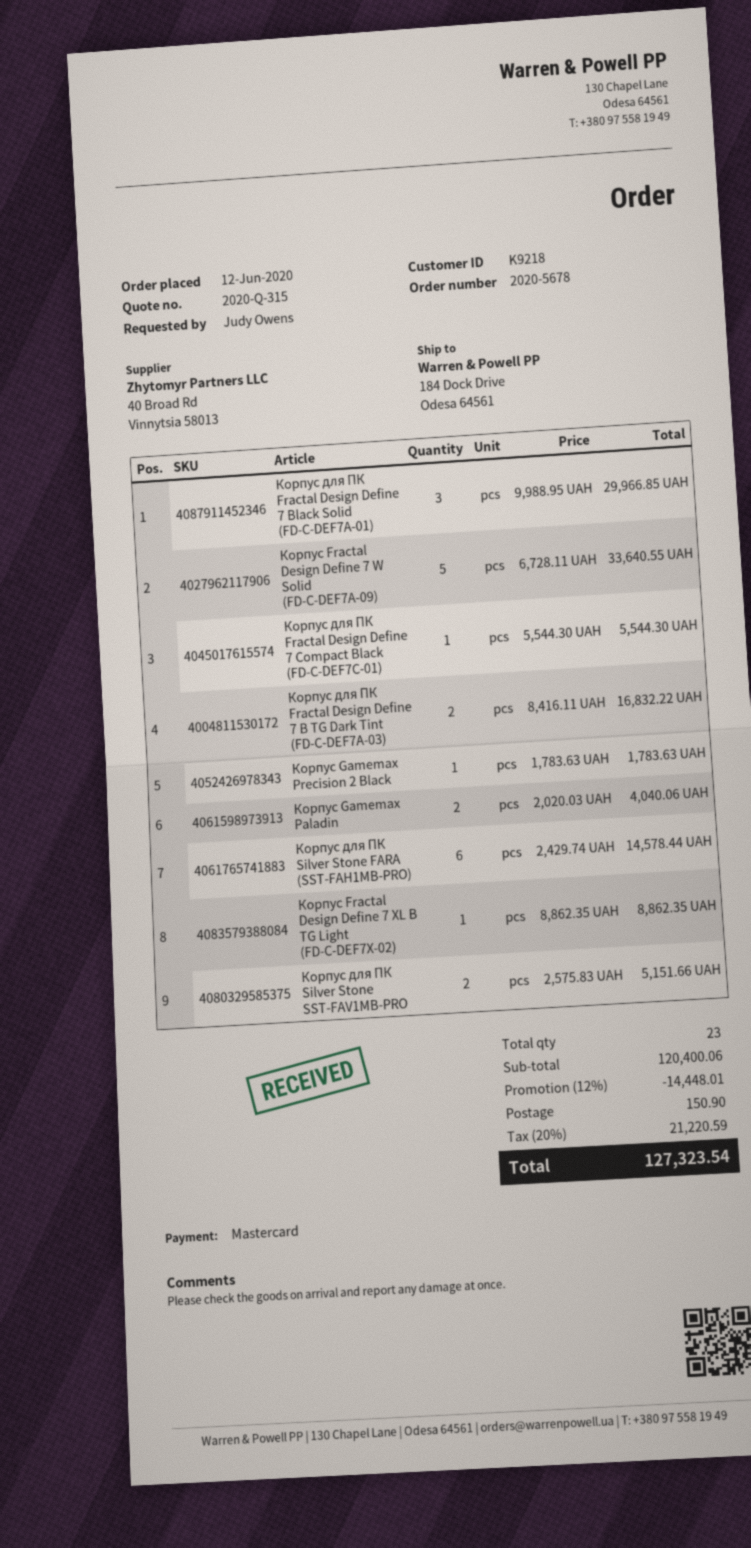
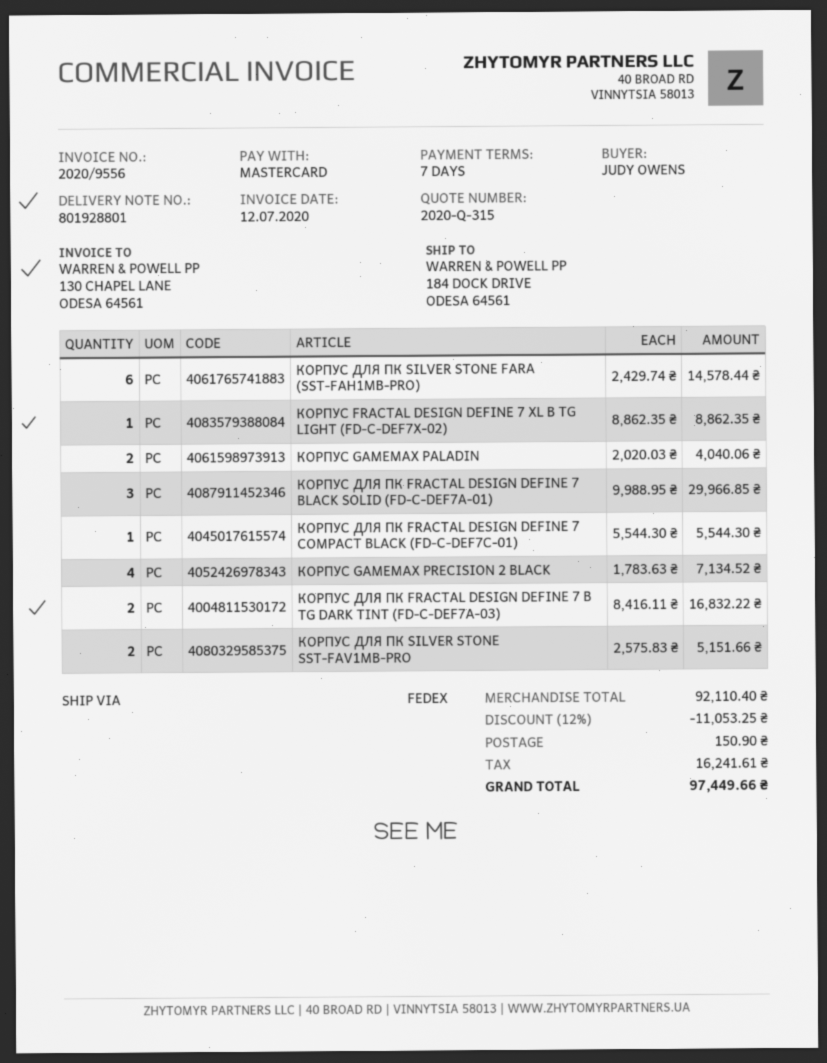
Корпус Fractal Design Define 7 W Solid (FD-C-DEF7A-09): 5 x 6728.11 = 33640.55 -> none
Корпус Gamemax Precision 2 Black: 1 x 1783.63 = 1783.63 -> 4 x 1783.63 = 7134.52
subtotal: 120400.06 -> 92110.40
discount: 12% = 14448.01 -> 12% = 11053.25
tax: 21220.59 -> 16241.61
total: 127323.54 -> 97449.66

